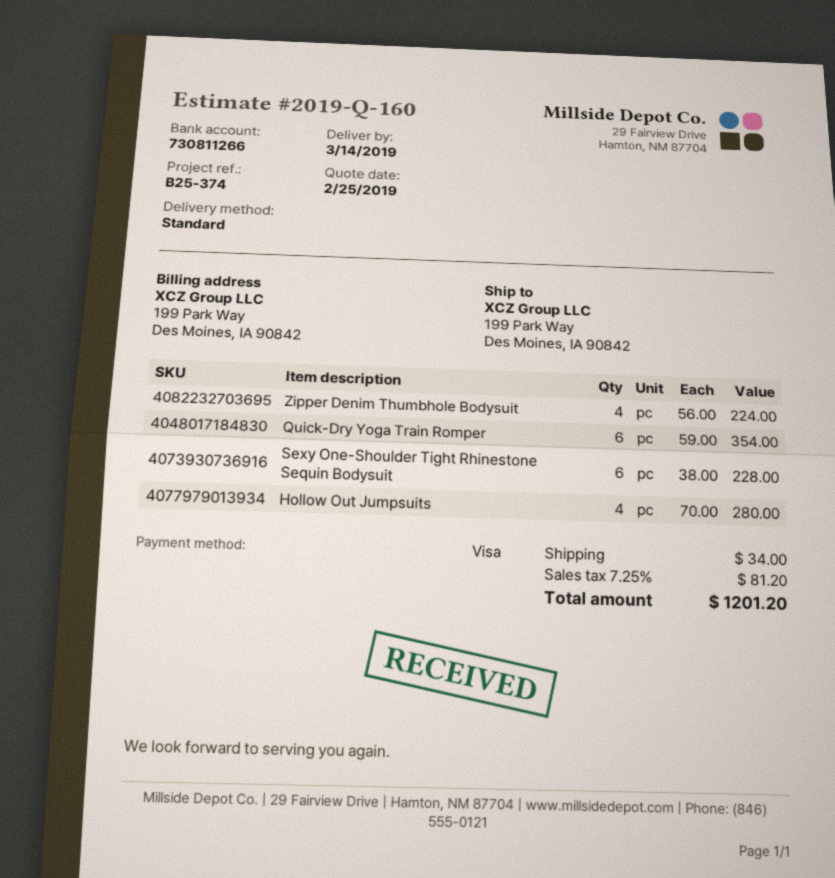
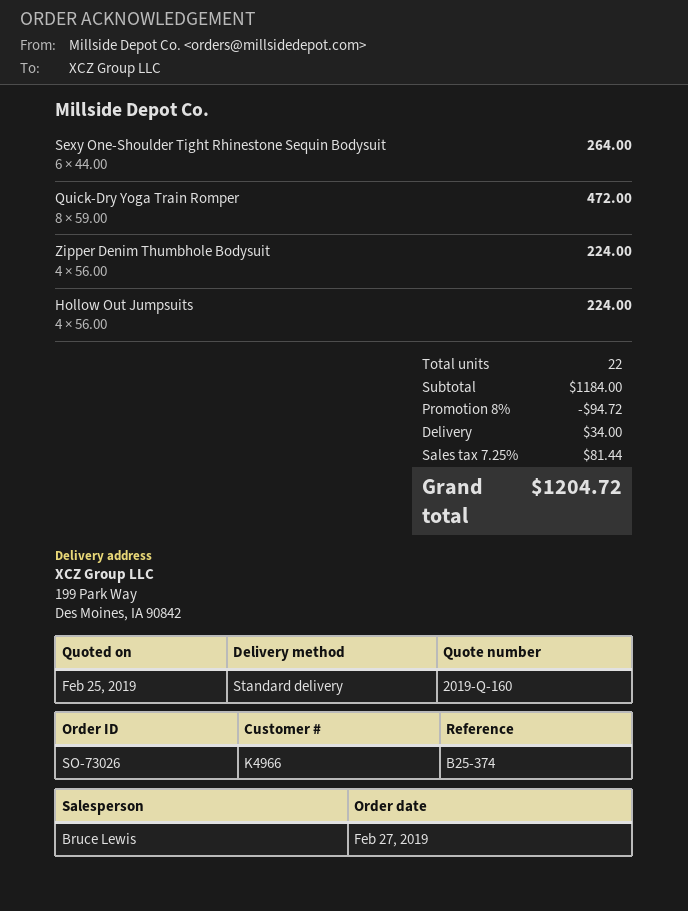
Quick-Dry Yoga Train Romper: 6 x 59.00 = 354.00 -> 8 x 59.00 = 472.00
Sexy One-Shoulder Tight Rhinestone Sequin Bodysuit: 6 x 38.00 = 228.00 -> 6 x 44.00 = 264.00
Hollow Out Jumpsuits: 4 x 70.00 = 280.00 -> 4 x 56.00 = 224.00
discount: none -> 8% = 94.72
tax: 7.25% = 81.20 -> 7.25% = 81.44
total: 1201.20 -> 1204.72

